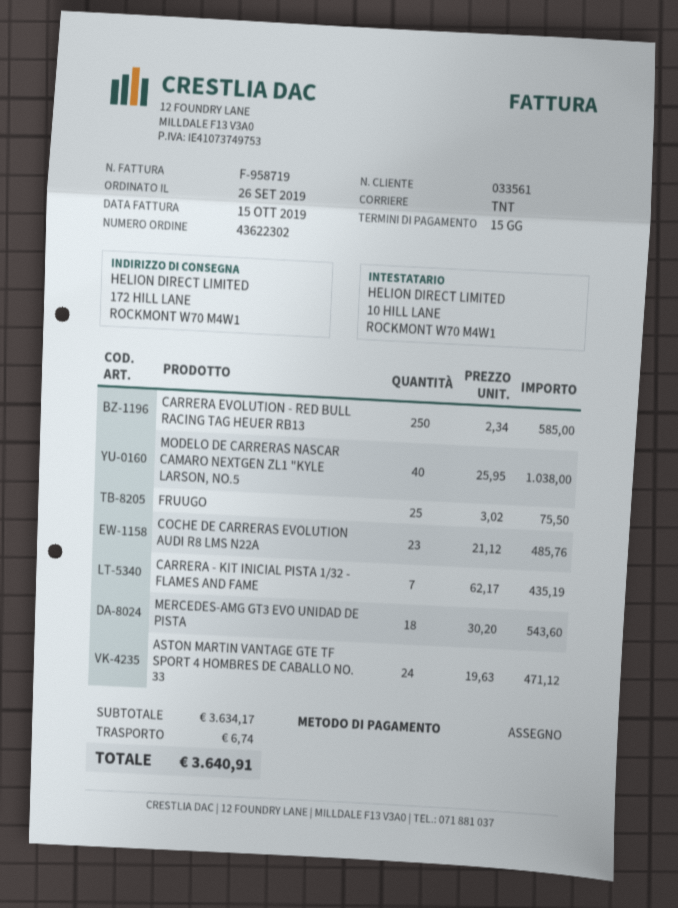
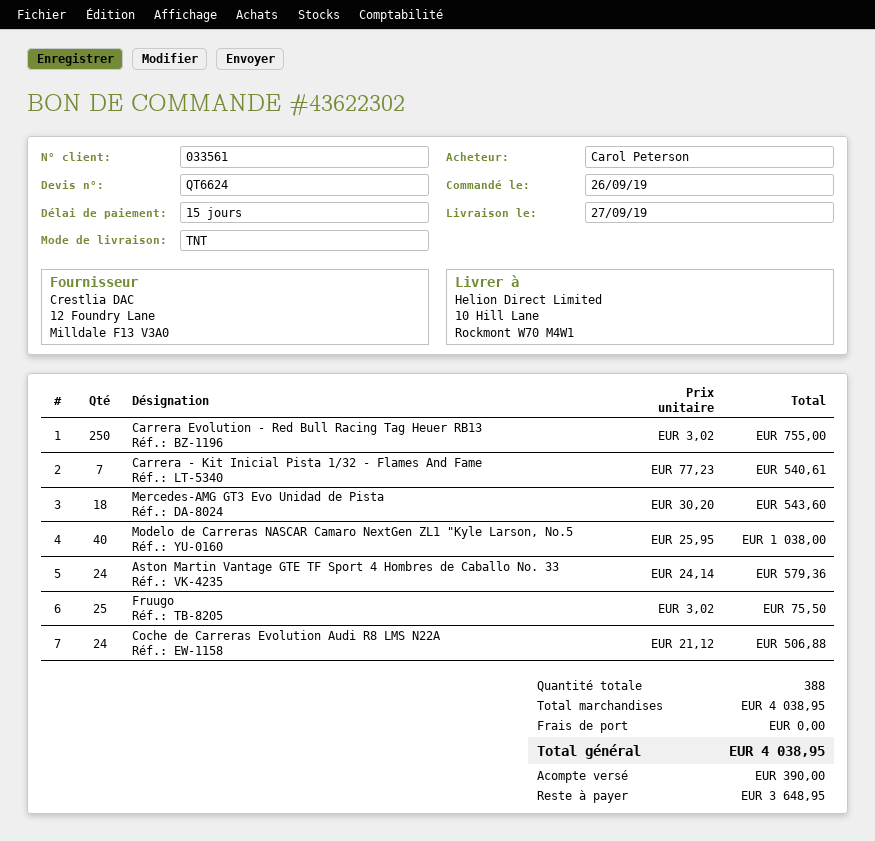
ship to: 172 HILL LANE, ROCKMONT W70 M4W1 -> 10 Hill Lane, Rockmont W70 M4W1
CARRERA EVOLUTION - RED BULL RACING TAG HEUER RB13: 250 x 2.34 = 585.00 -> 250 x 3.02 = 755.00
COCHE DE CARRERAS EVOLUTION AUDI R8 LMS N22A: 23 x 21.12 = 485.76 -> 24 x 21.12 = 506.88
CARRERA - KIT INICIAL PISTA 1/32 - FLAMES AND FAME: 7 x 62.17 = 435.19 -> 7 x 77.23 = 540.61
ASTON MARTIN VANTAGE GTE TF SPORT 4 HOMBRES DE CABALLO NO. 33: 24 x 19.63 = 471.12 -> 24 x 24.14 = 579.36
subtotal: 3634.17 -> 4038.95
shipping: 6.74 -> 0.00
total: 3640.91 -> 4038.95

